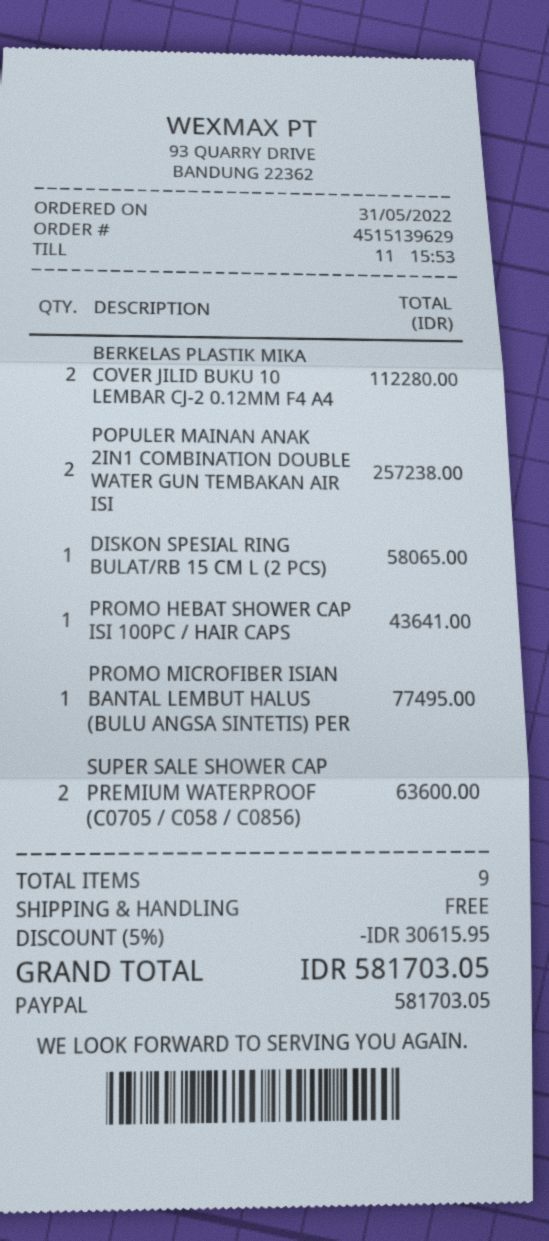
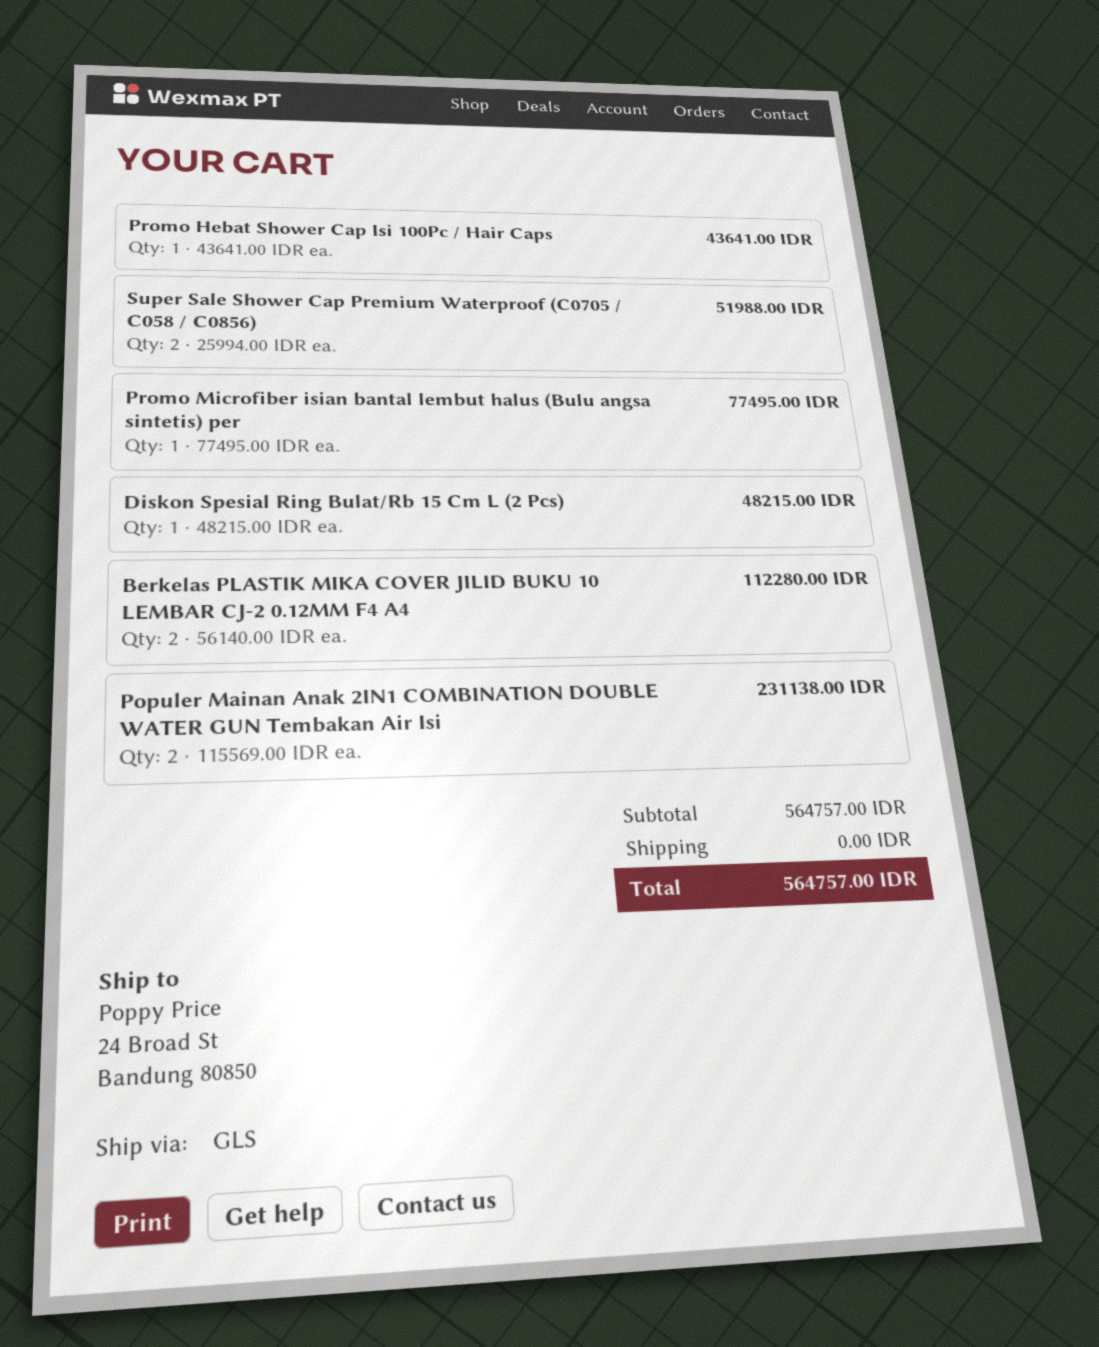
POPULER MAINAN ANAK 2IN1 COMBINATION DOUBLE WATER GUN TEMBAKAN AIR ISI: 2 for 257238.00 -> 2 for 231138.00
DISKON SPESIAL RING BULAT/RB 15 CM L (2 PCS): 1 for 58065.00 -> 1 for 48215.00
SUPER SALE SHOWER CAP PREMIUM WATERPROOF (C0705 / C058 / C0856): 2 for 63600.00 -> 2 for 51988.00
discount: 5% = 30615.95 -> none
total: 581703.05 -> 564757.00

